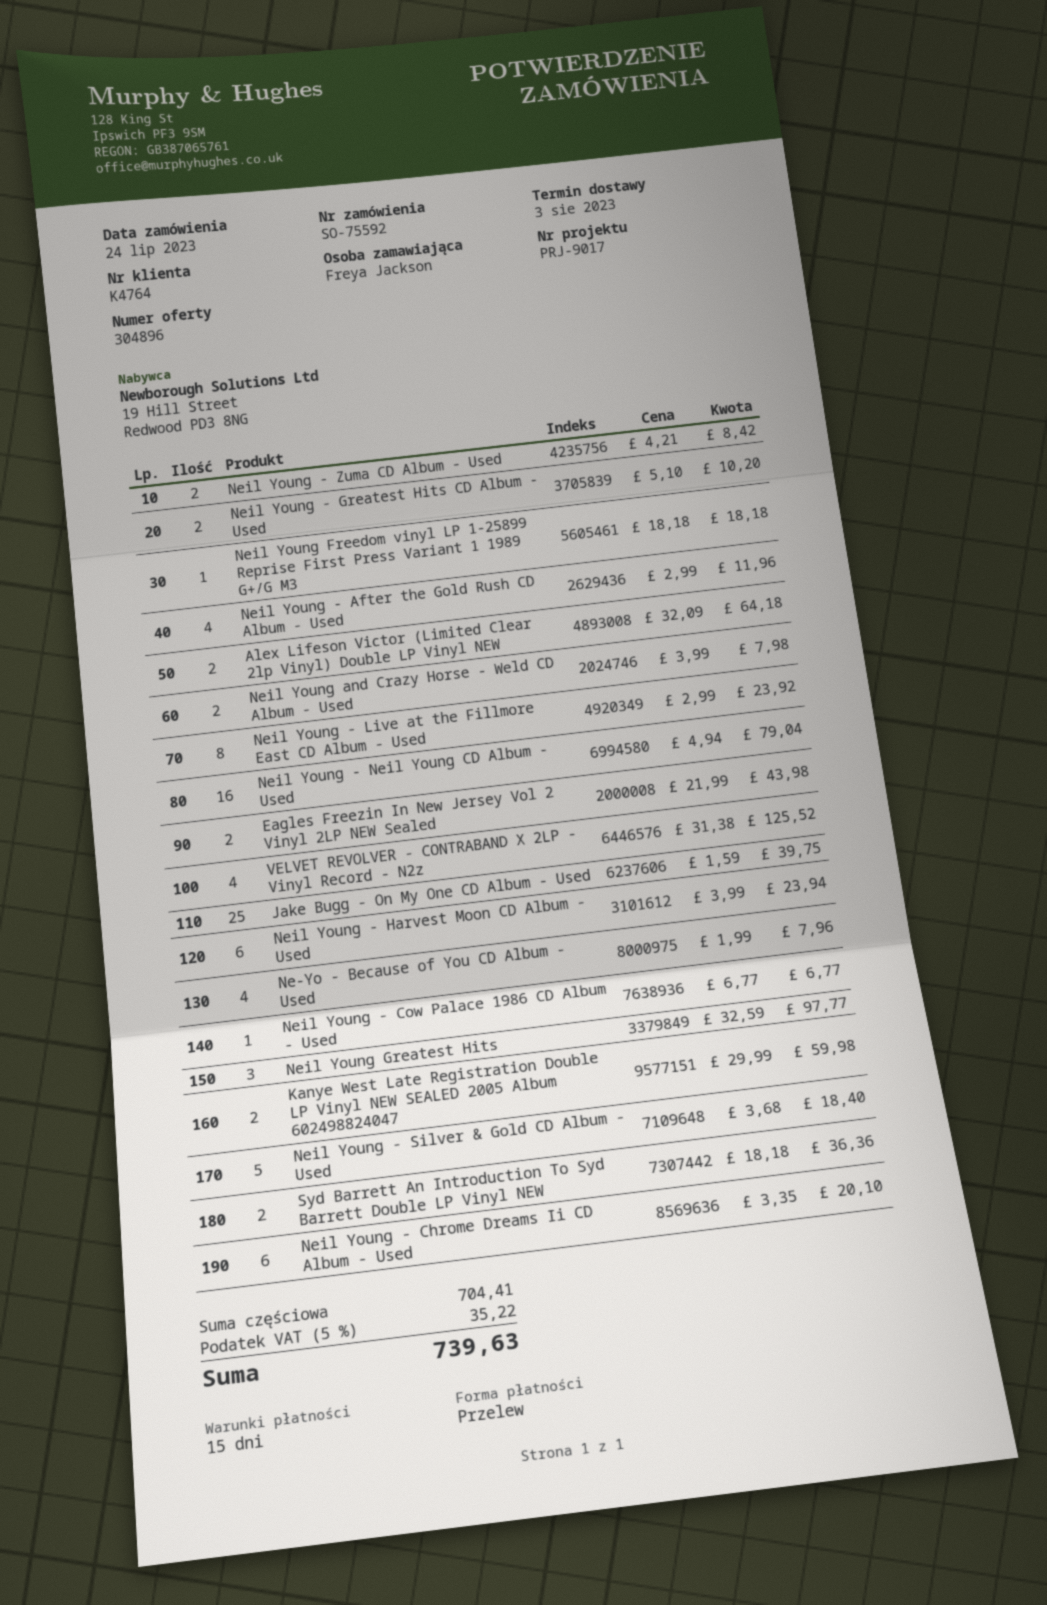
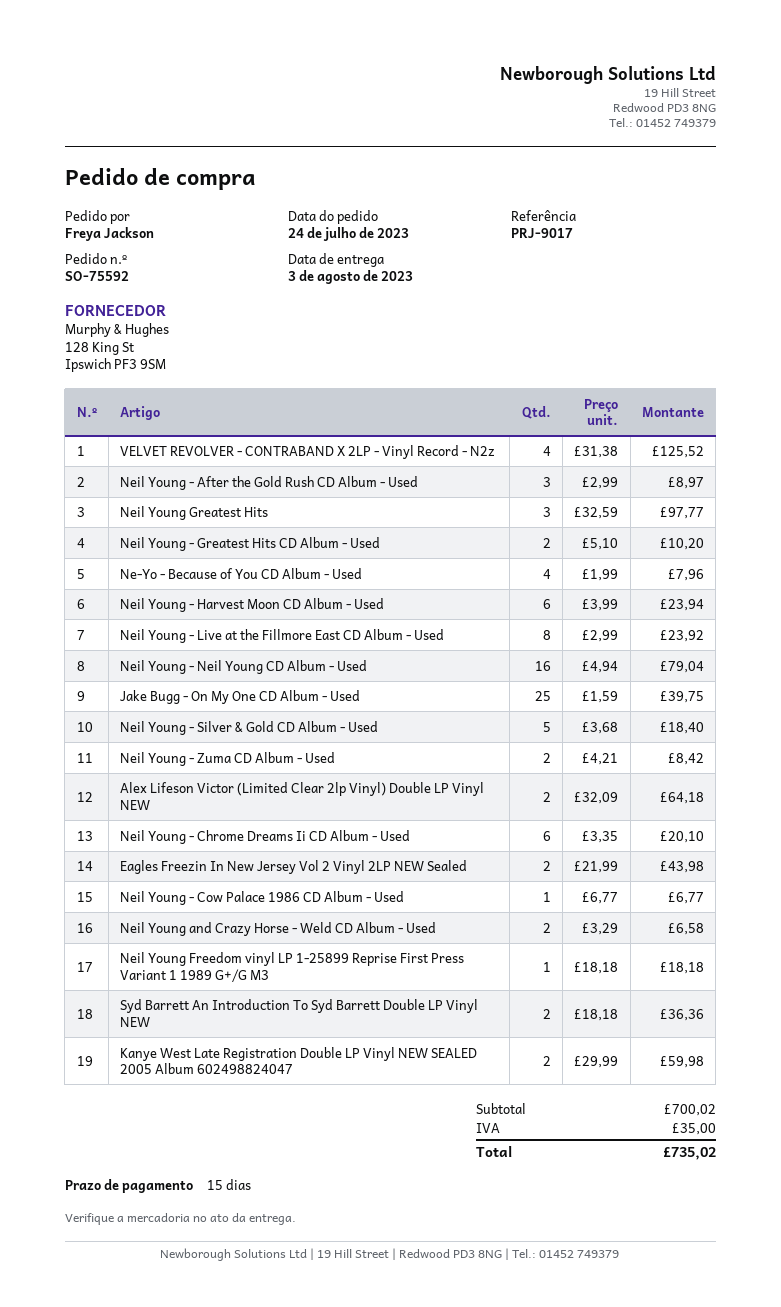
Neil Young - After the Gold Rush CD Album - Used: 4 x 2.99 = 11.96 -> 3 x 2.99 = 8.97
Neil Young and Crazy Horse - Weld CD Album - Used: 2 x 3.99 = 7.98 -> 2 x 3.29 = 6.58
subtotal: 704.41 -> 700.02
tax: 35.22 -> 35.00
total: 739.63 -> 735.02

